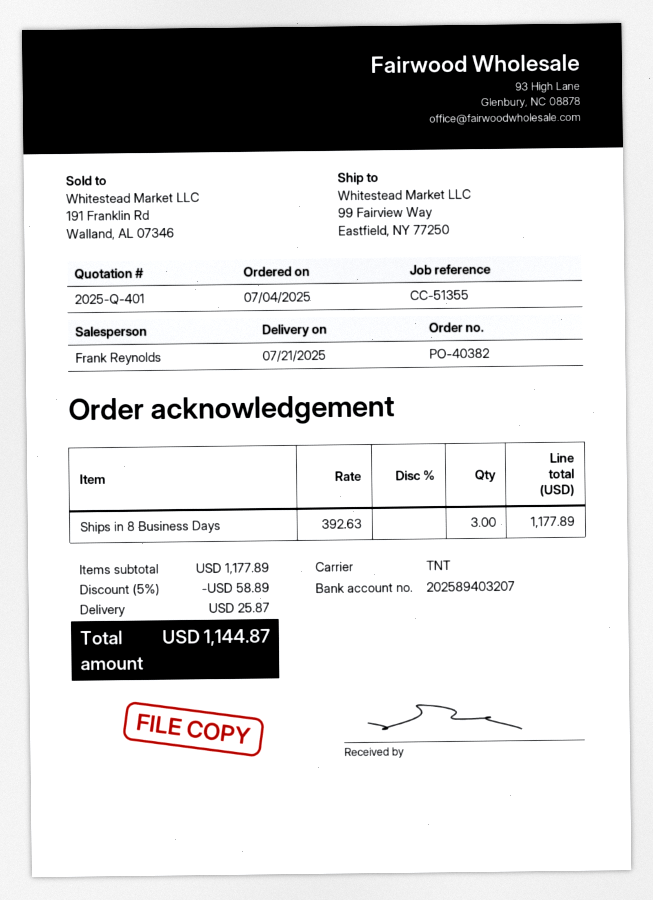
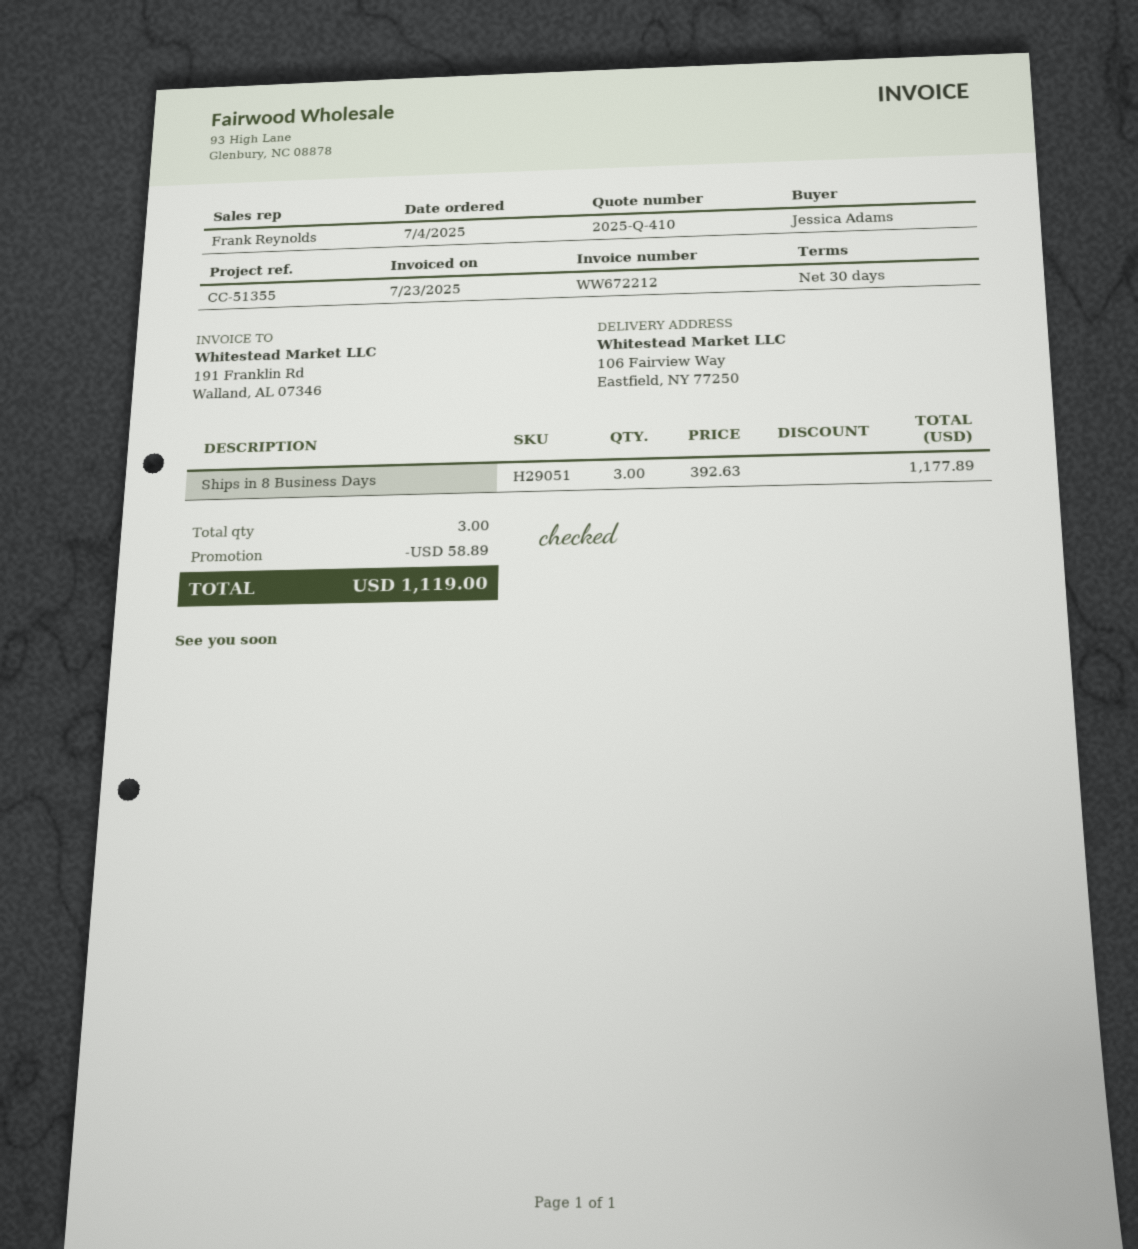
quote number: 2025-Q-401 -> 2025-Q-410
ship to: 99 Fairview Way, Eastfield, NY 77250 -> 106 Fairview Way, Eastfield, NY 77250
shipping: 25.87 -> none
total: 1144.87 -> 1119.00

